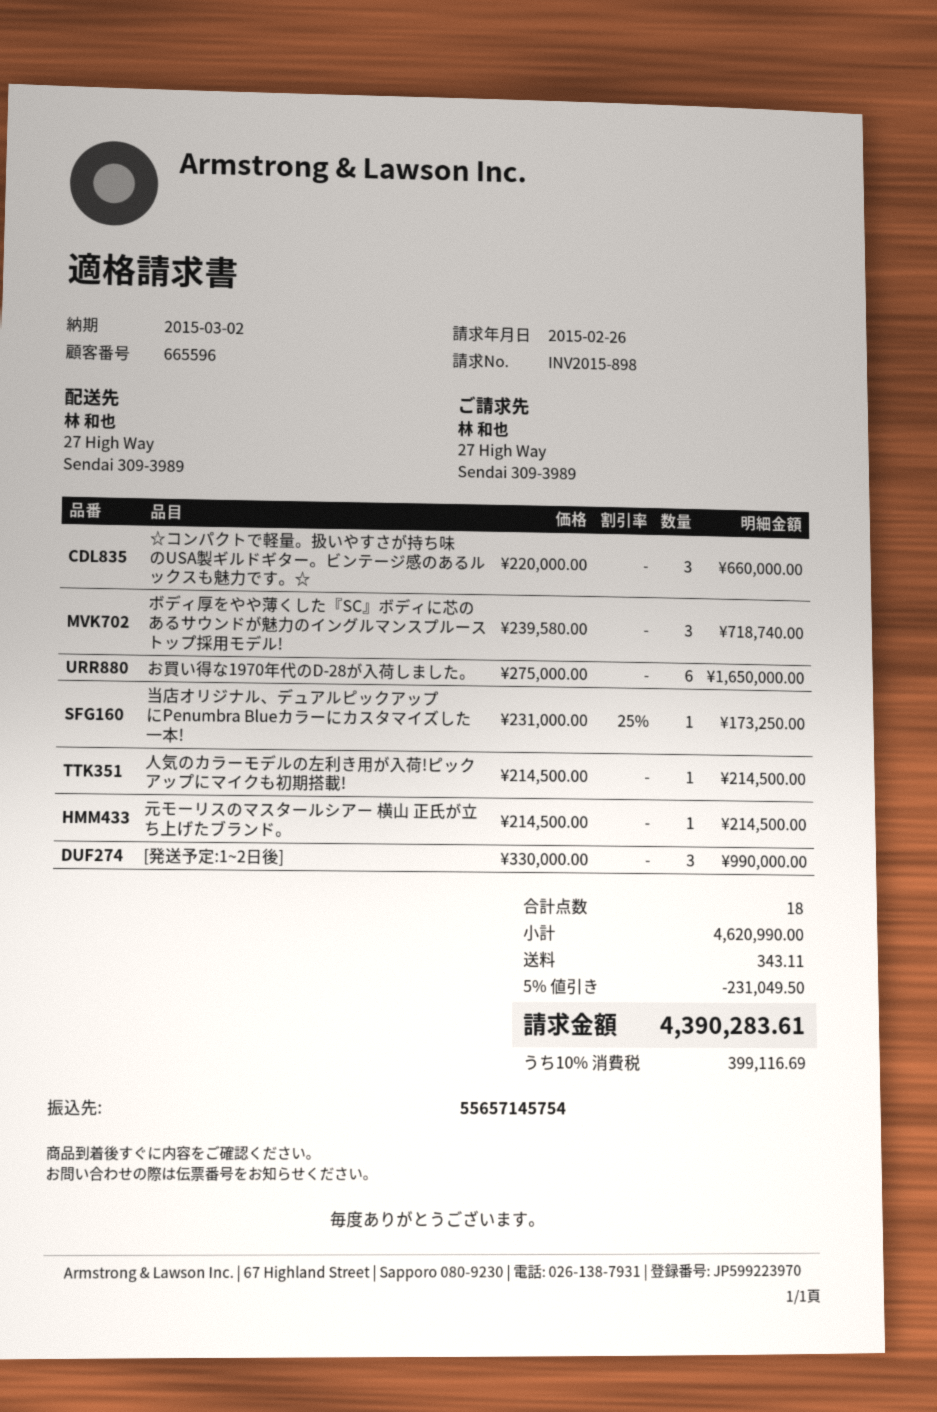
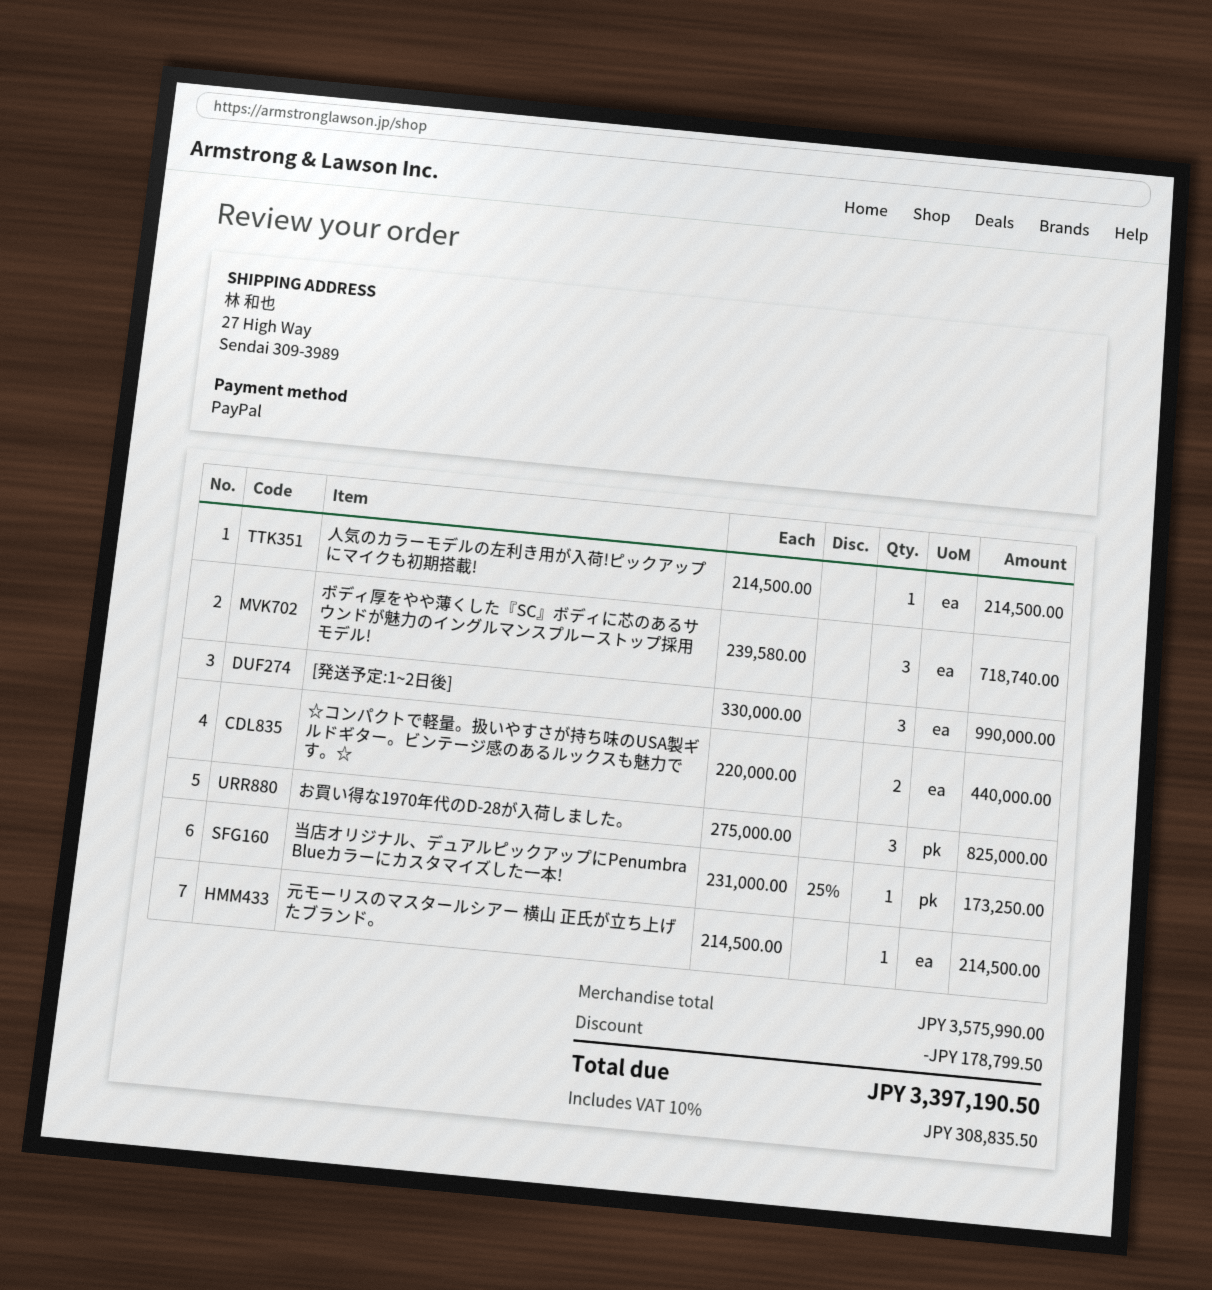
☆コンパクトで軽量。扱いやすさが持ち味のUSA製ギルドギター。ビンテージ感のあるルックスも魅力です。☆: 3 x 220000.00 = 660000.00 -> 2 x 220000.00 = 440000.00
お買い得な1970年代のD-28が入荷しました。: 6 x 275000.00 = 1650000.00 -> 3 x 275000.00 = 825000.00
subtotal: 4620990.00 -> 3575990.00
discount: 231049.50 -> 178799.50
shipping: 343.11 -> none
tax: 10% = 399116.69 -> 10% = 308835.50
total: 4390283.61 -> 3397190.50

